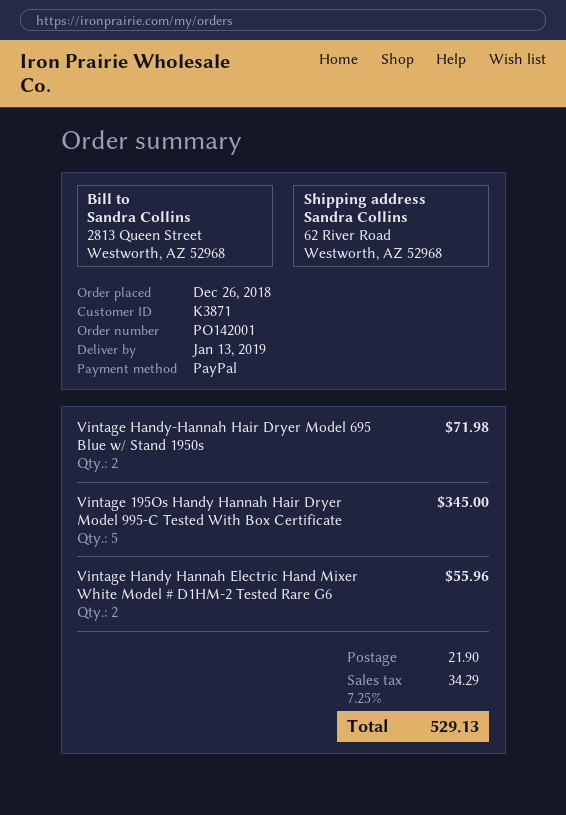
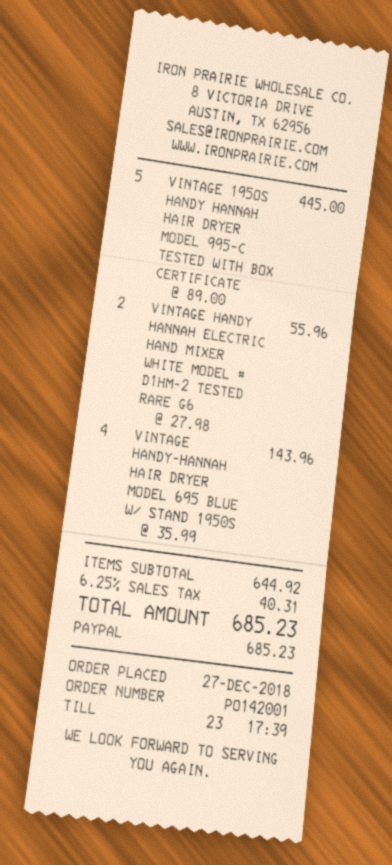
order date: 2018-12-26 -> 2018-12-27
Vintage Handy-Hannah Hair Dryer Model 695 Blue w/ Stand 1950s: 2 for 71.98 -> 4 for 143.96
Vintage 195Os Handy Hannah Hair Dryer Model 995-C Tested With Box Certificate: 5 for 345.00 -> 5 for 445.00
shipping: 21.90 -> none
tax: 7.25% = 34.29 -> 6.25% = 40.31
total: 529.13 -> 685.23

